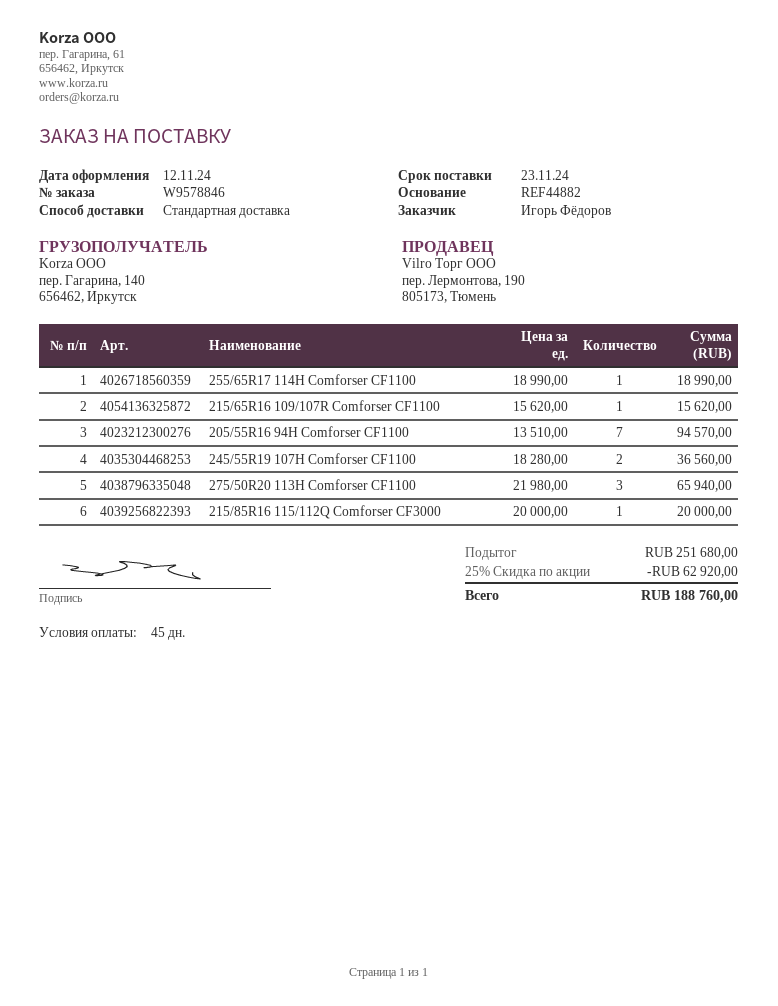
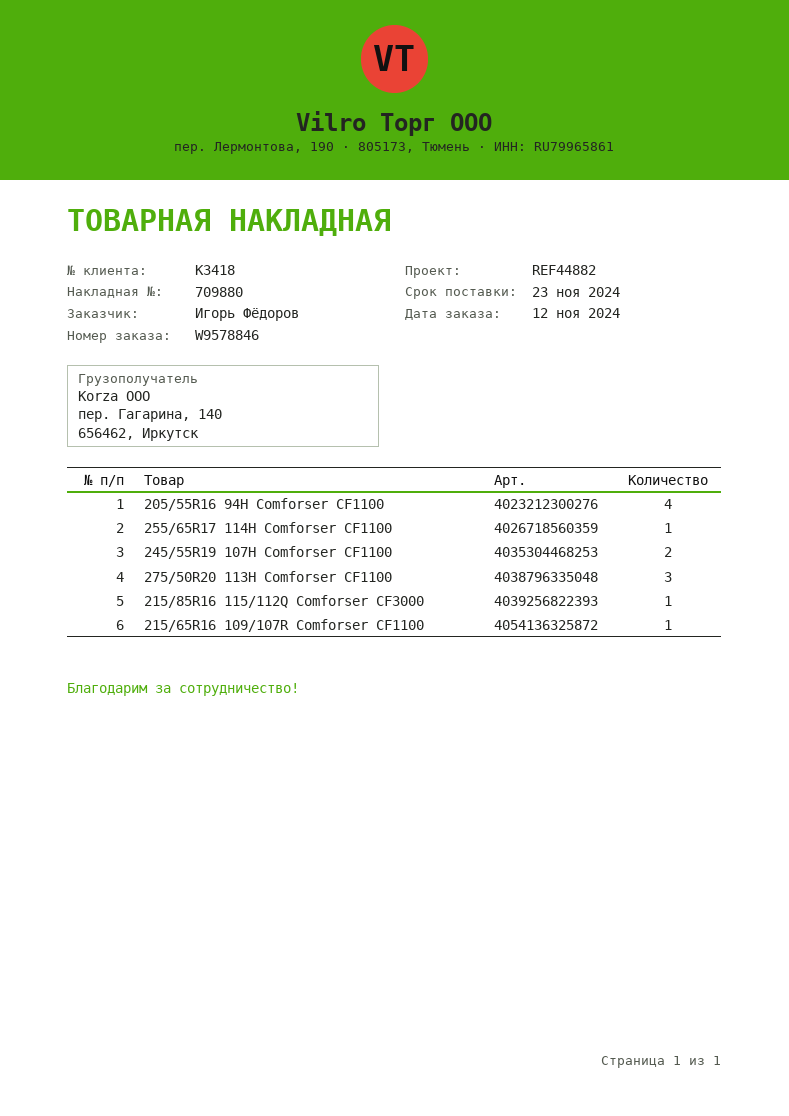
205/55R16 94H Comforser CF1100: 7 -> 4

